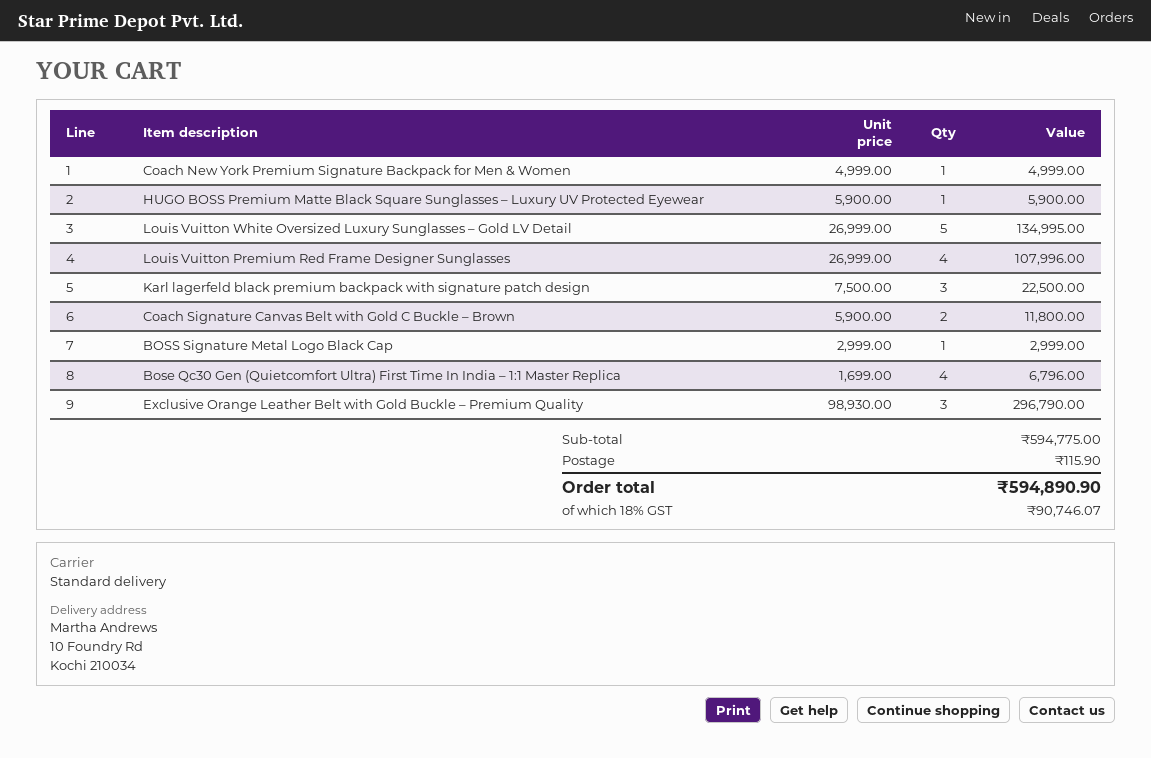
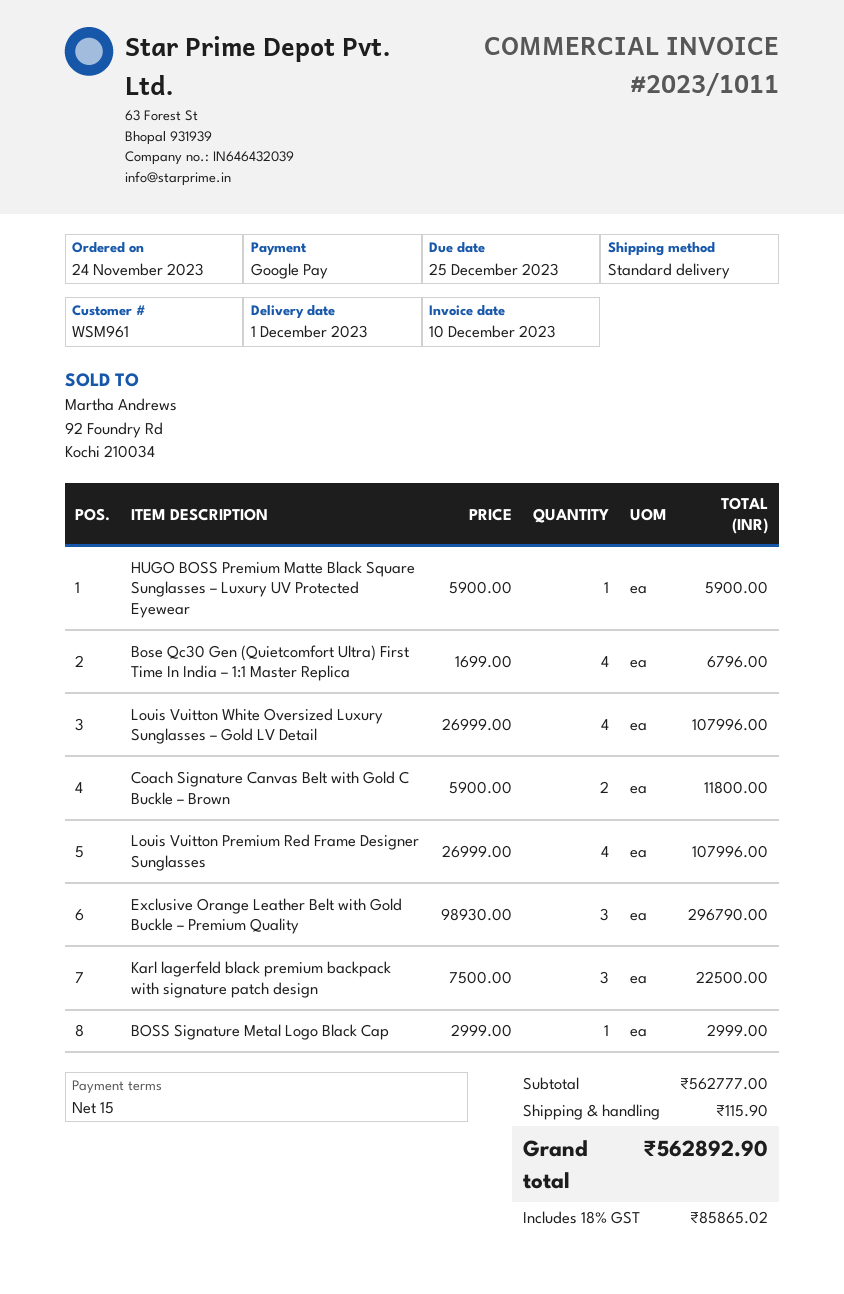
Coach New York Premium Signature Backpack for Men & Women: 1 x 4999.00 = 4999.00 -> none
Louis Vuitton White Oversized Luxury Sunglasses – Gold LV Detail: 5 x 26999.00 = 134995.00 -> 4 x 26999.00 = 107996.00
subtotal: 594775.00 -> 562777.00
tax: 18% = 90746.07 -> 18% = 85865.02
total: 594890.90 -> 562892.90

